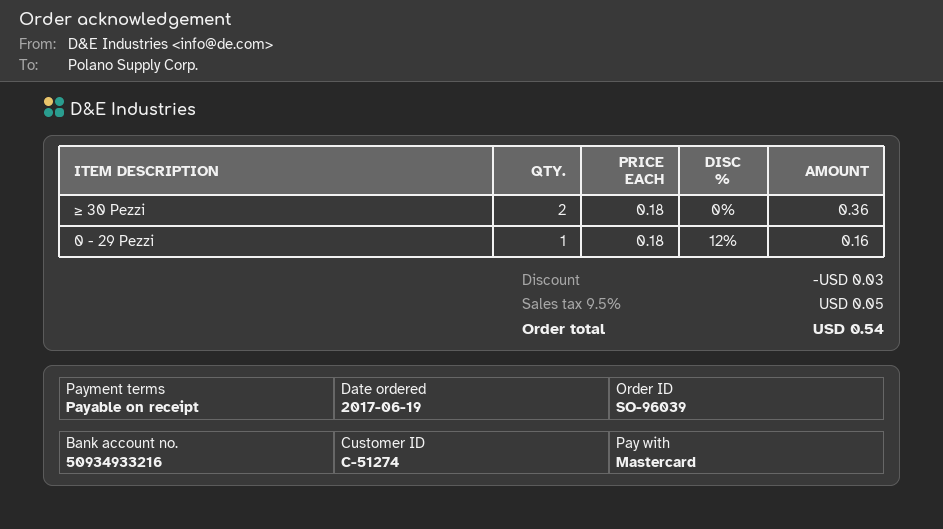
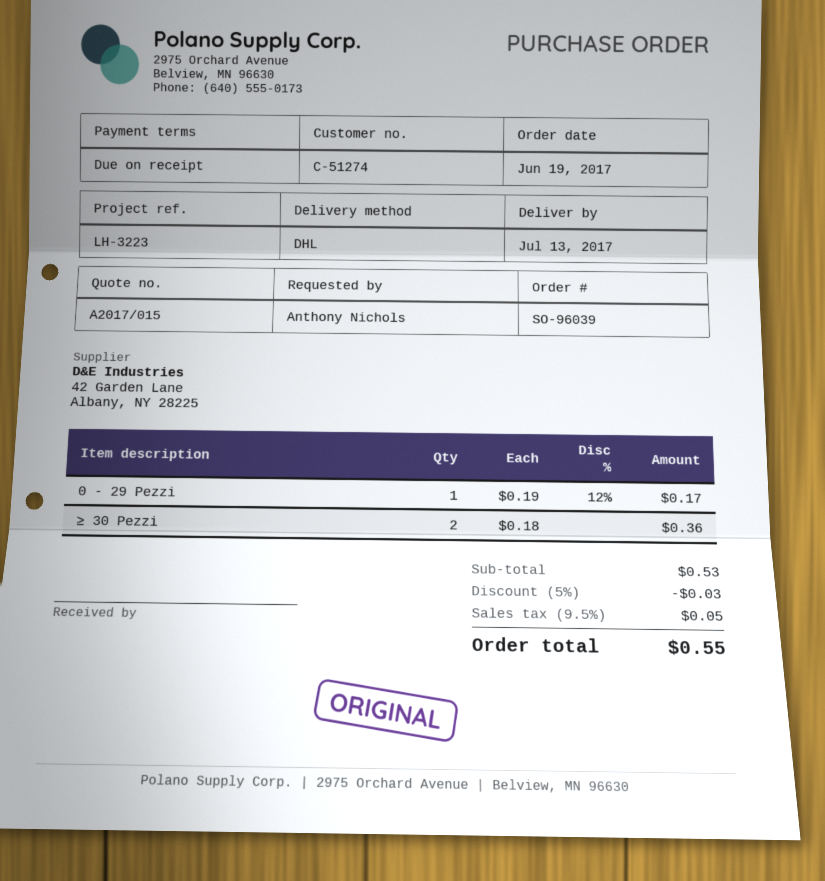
0 - 29 Pezzi: 1 x 0.18 - 12% = 0.16 -> 1 x 0.19 - 12% = 0.17
total: 0.54 -> 0.55

